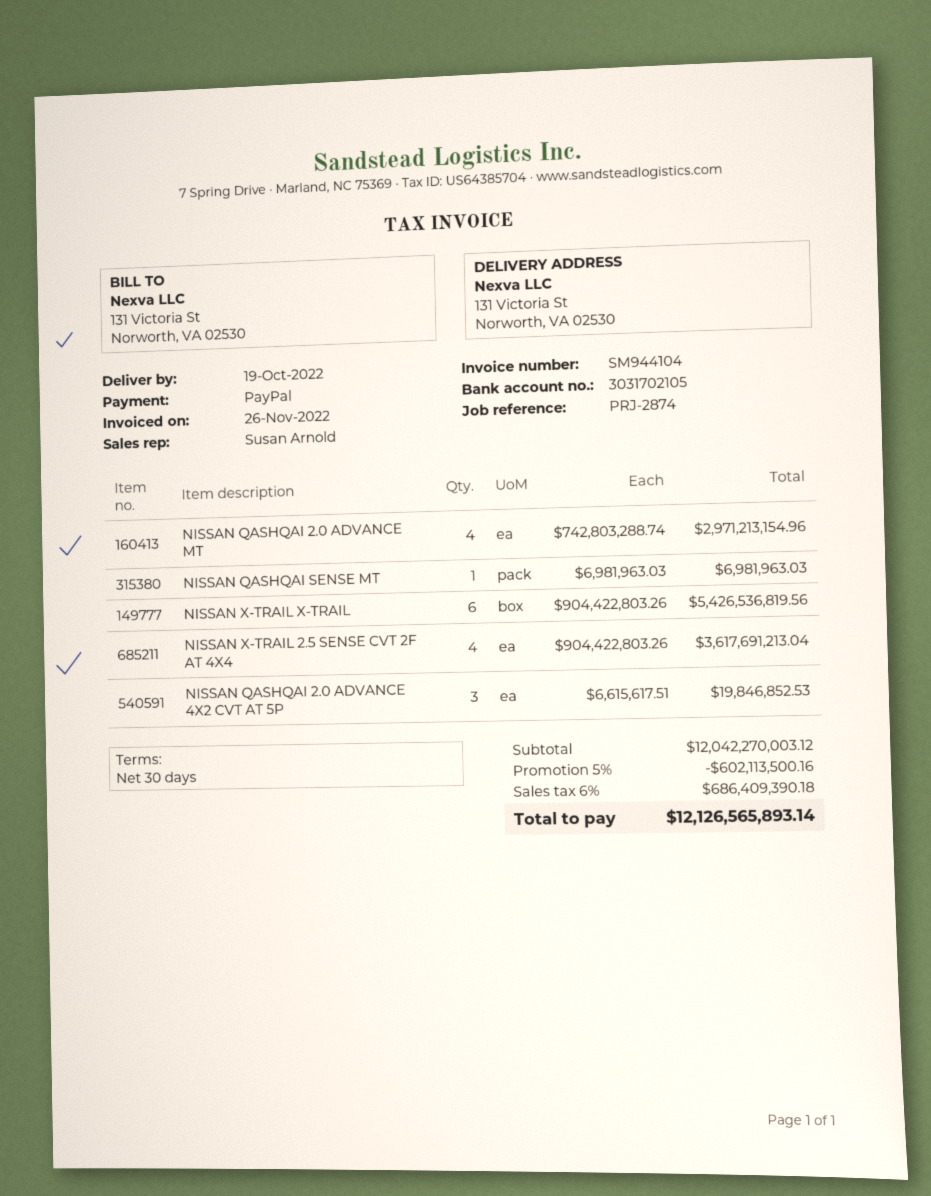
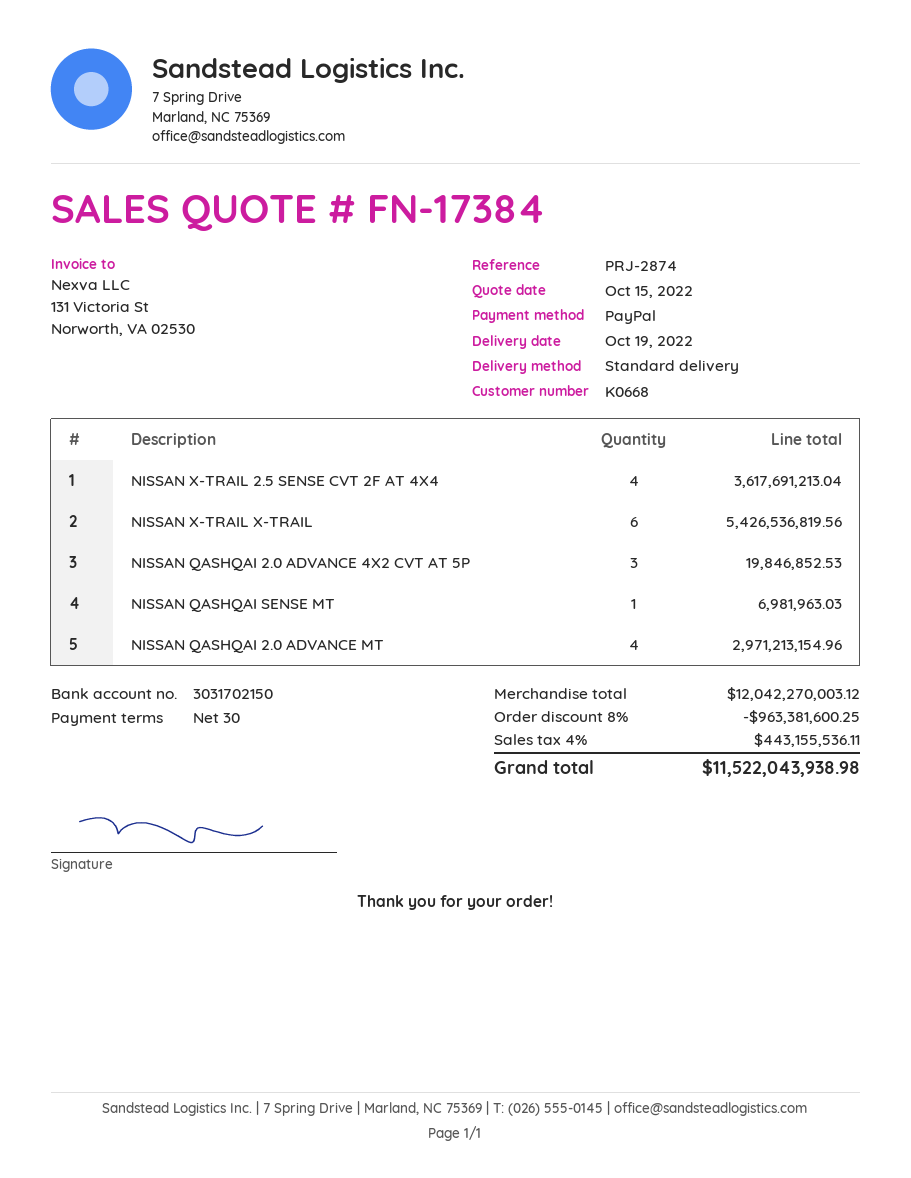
bank account: 3031702105 -> 3031702150
discount: 5% = 602113500.16 -> 8% = 963381600.25
tax: 6% = 686409390.18 -> 4% = 443155536.11
total: 12126565893.14 -> 11522043938.98

